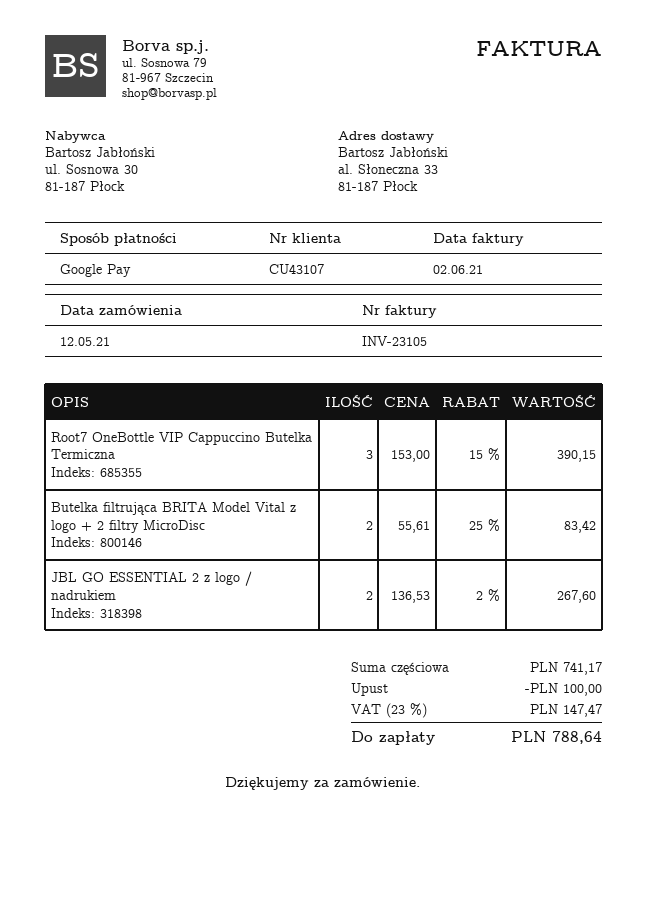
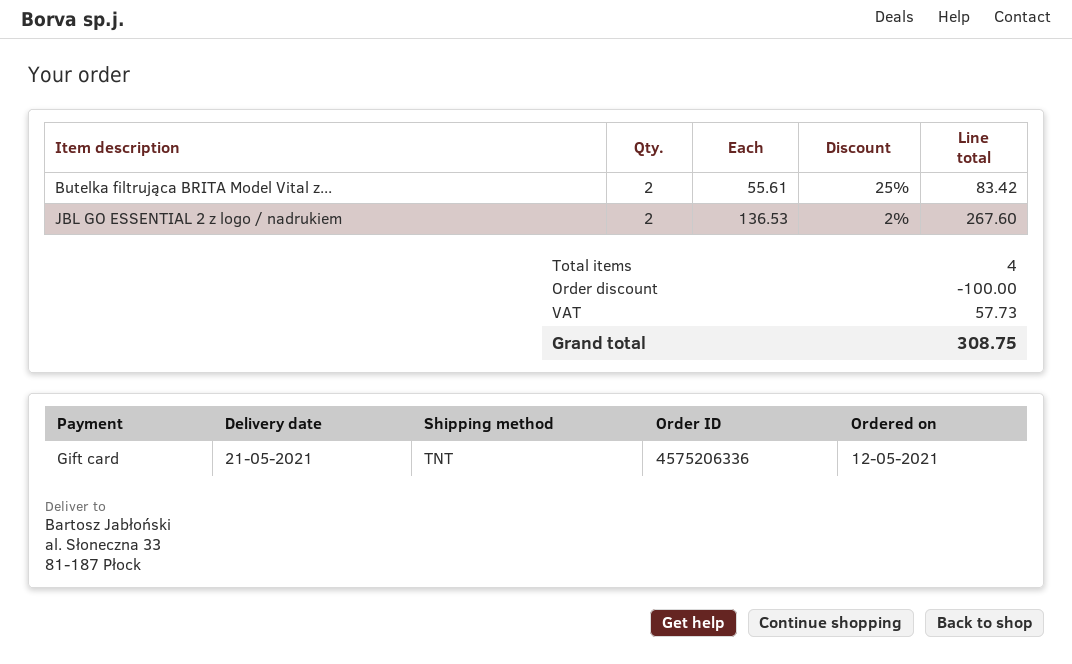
payment method: Google Pay -> gift card
Root7 OneBottle VIP Cappuccino Butelka Termiczna: 3 x 153.00 - 15% = 390.15 -> none
tax: 147.47 -> 57.73
total: 788.64 -> 308.75

